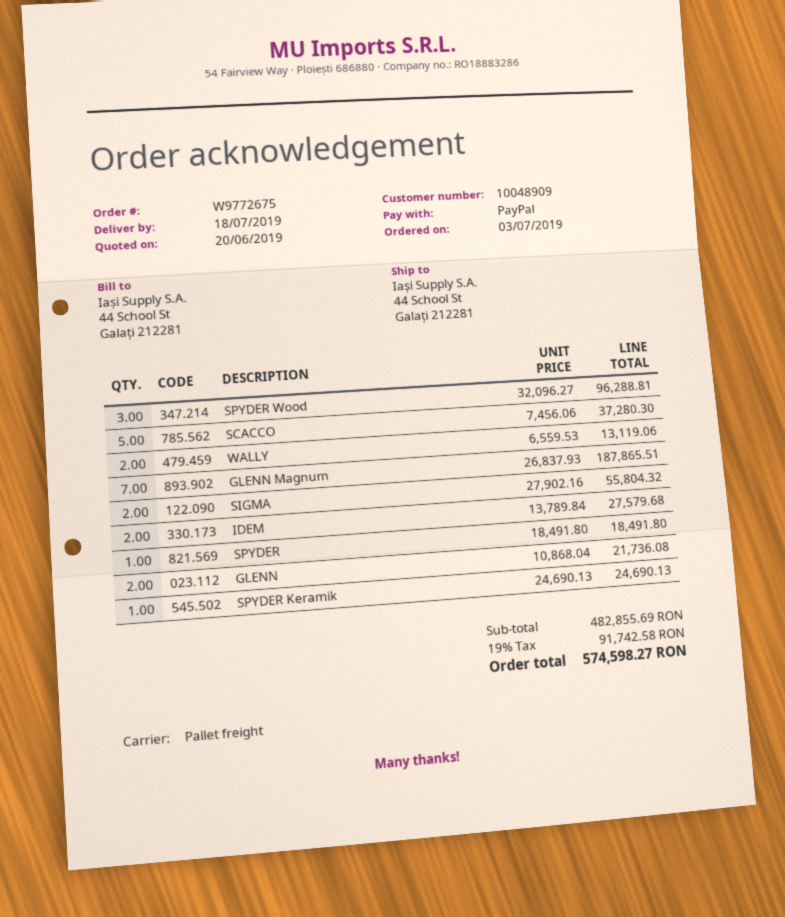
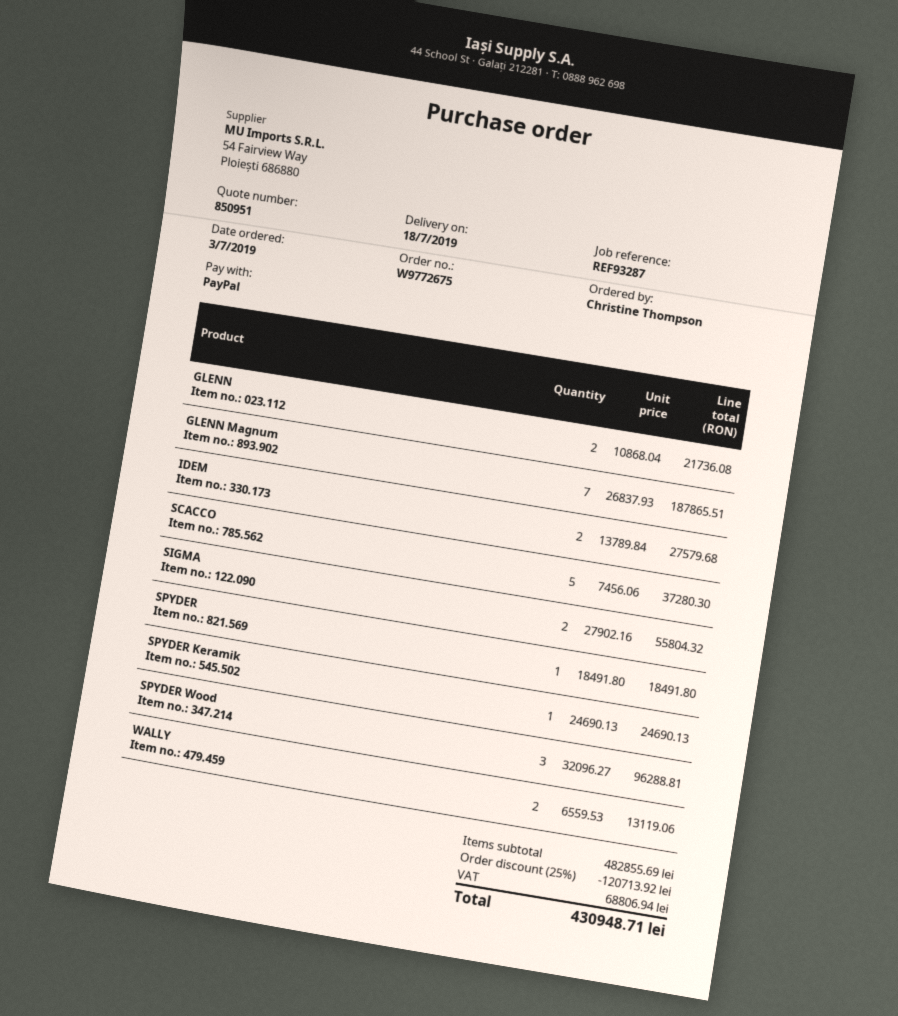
discount: none -> 25% = 120713.92
tax: 91742.58 -> 68806.94
total: 574598.27 -> 430948.71

